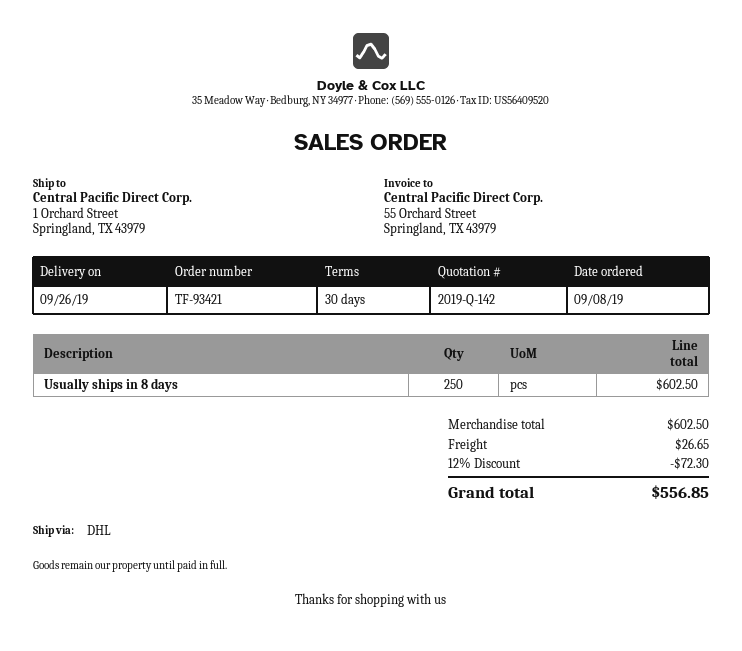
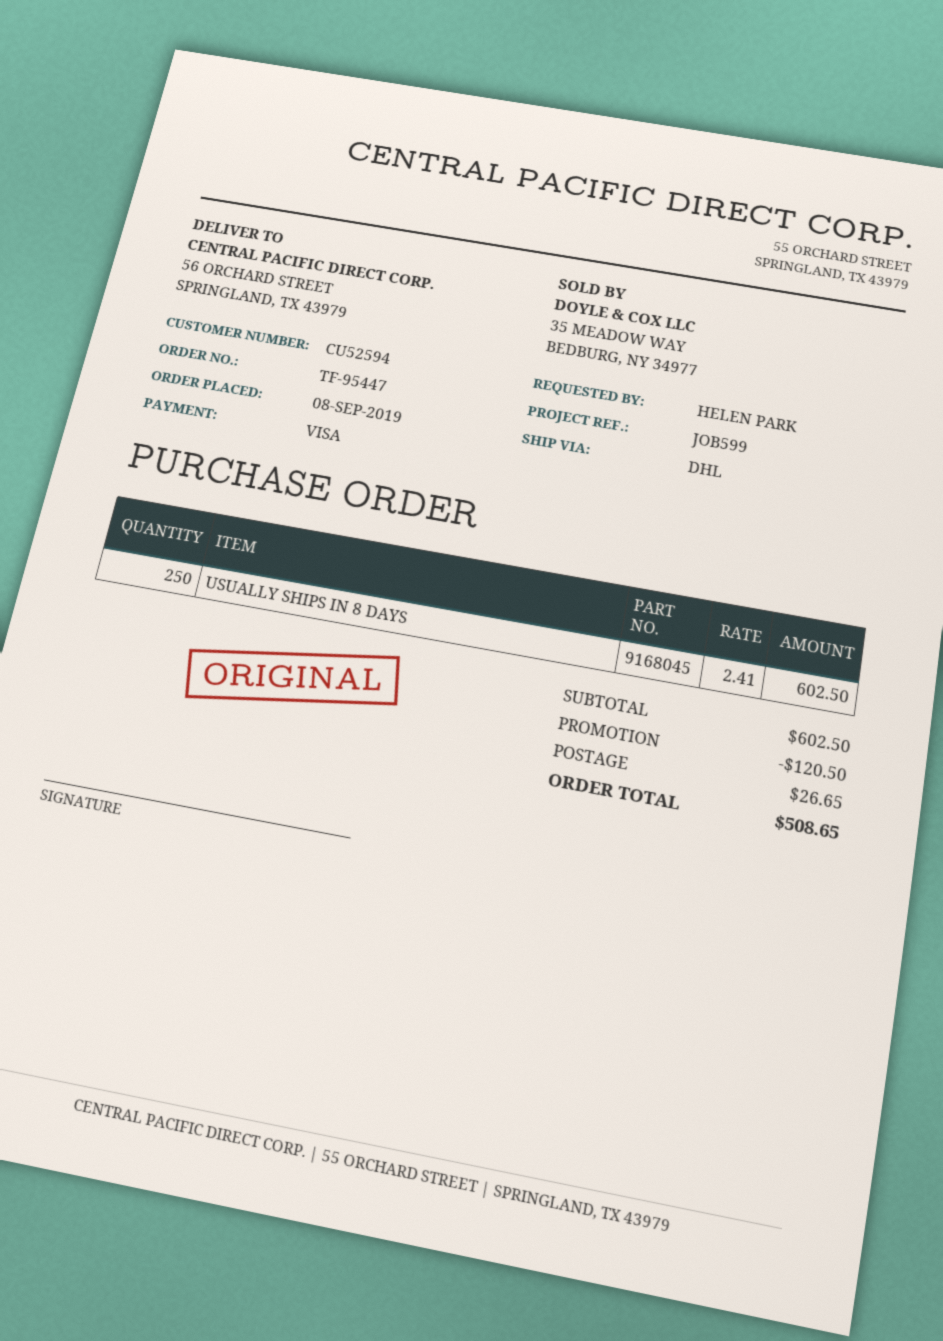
order number: TF-93421 -> TF-95447
ship to: 1 Orchard Street, Springland, TX 43979 -> 56 ORCHARD STREET, SPRINGLAND, TX 43979
discount: 72.30 -> 120.50
total: 556.85 -> 508.65

